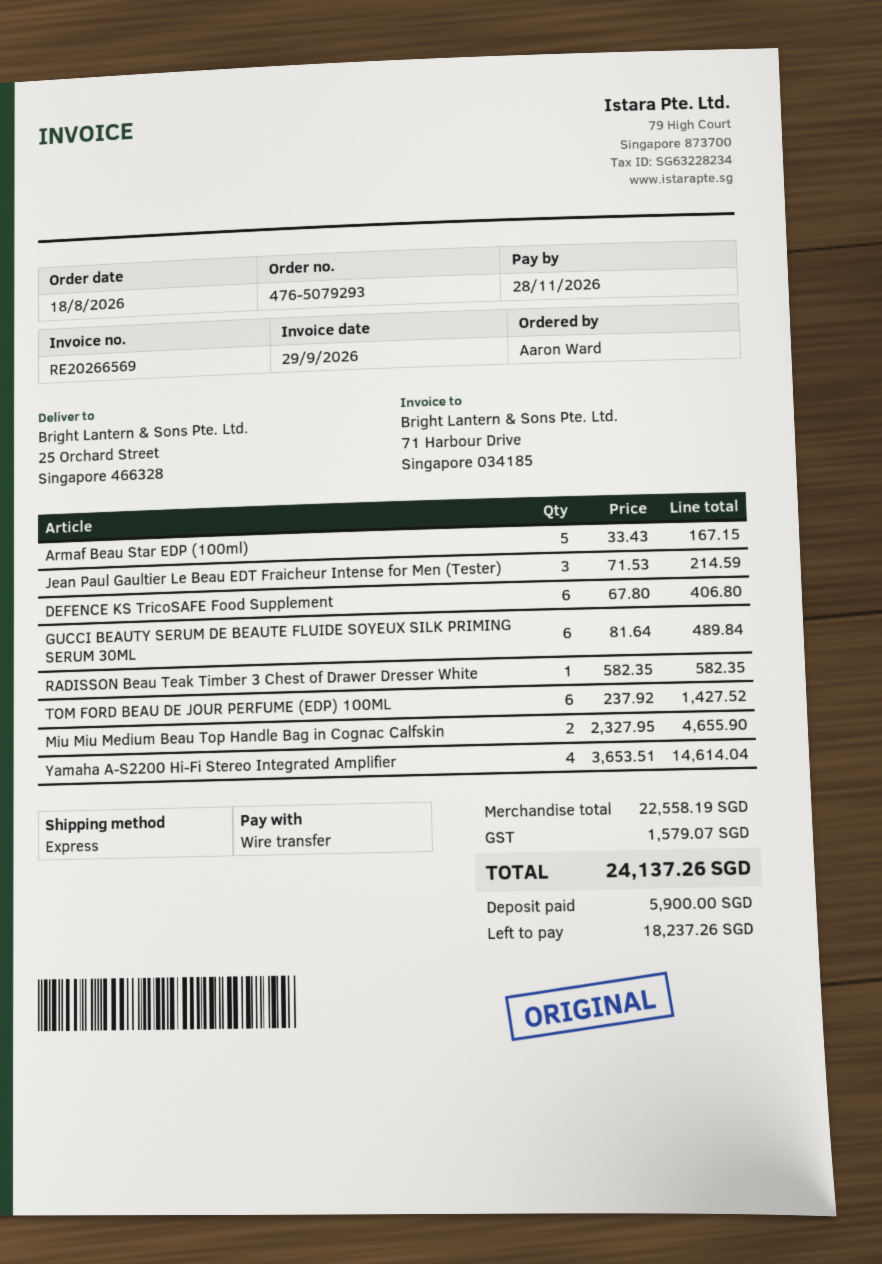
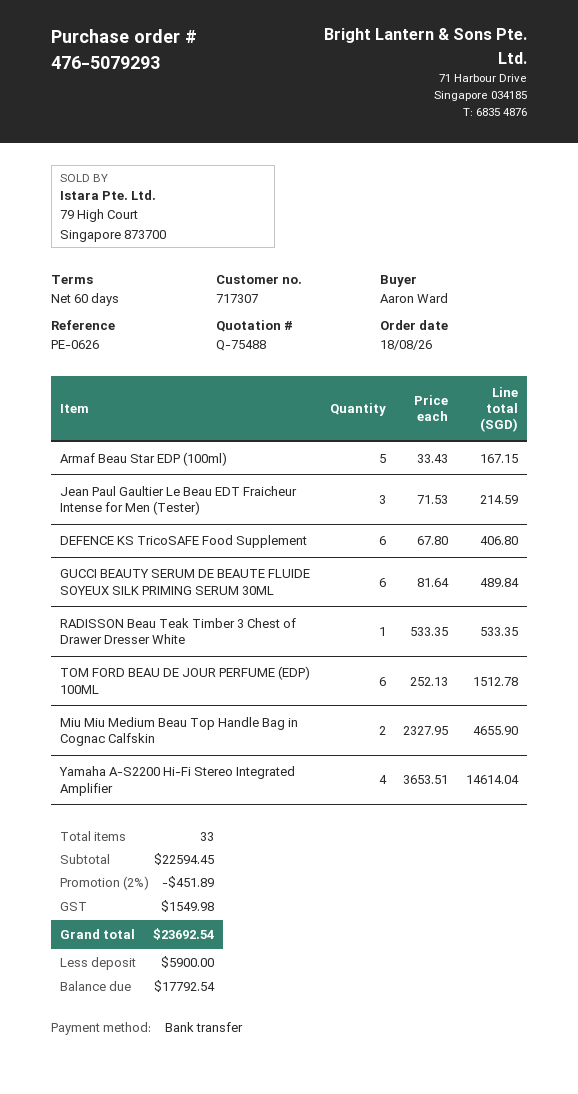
RADISSON Beau Teak Timber 3 Chest of Drawer Dresser White: 1 x 582.35 = 582.35 -> 1 x 533.35 = 533.35
TOM FORD BEAU DE JOUR PERFUME (EDP) 100ML: 6 x 237.92 = 1427.52 -> 6 x 252.13 = 1512.78
subtotal: 22558.19 -> 22594.45
discount: none -> 2% = 451.89
tax: 1579.07 -> 1549.98
total: 24137.26 -> 23692.54
balance: 18237.26 -> 17792.54

